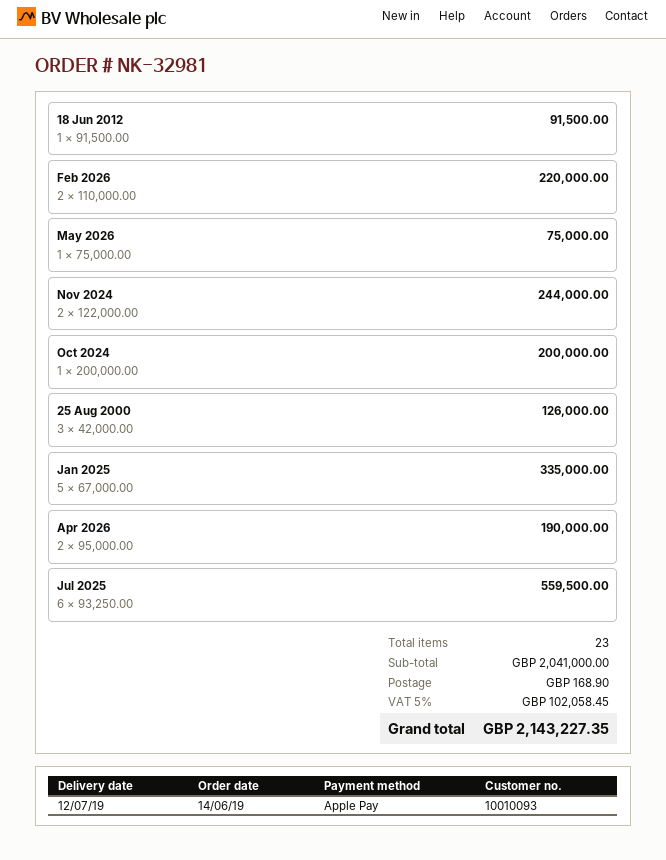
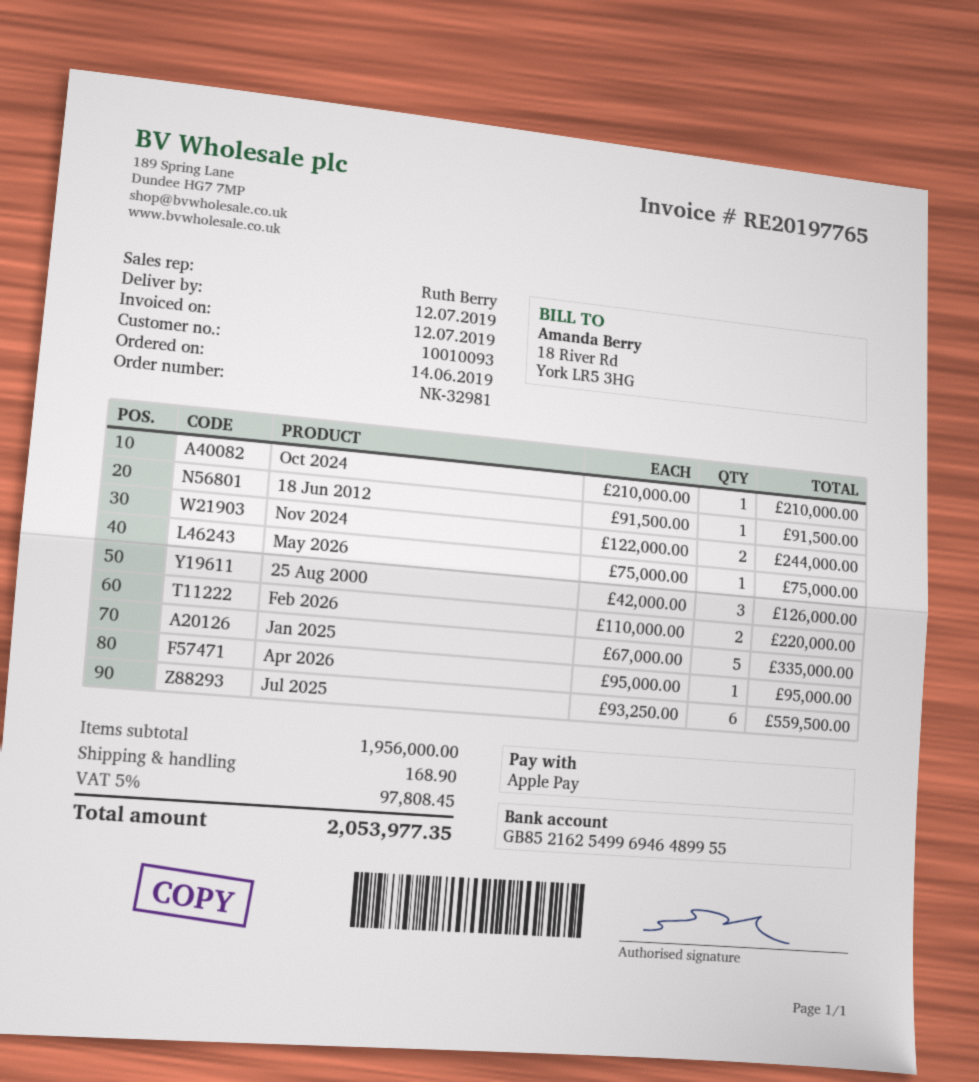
Oct 2024: 1 x 200000.00 = 200000.00 -> 1 x 210000.00 = 210000.00
Apr 2026: 2 x 95000.00 = 190000.00 -> 1 x 95000.00 = 95000.00
subtotal: 2041000.00 -> 1956000.00
tax: 5% = 102058.45 -> 5% = 97808.45
total: 2143227.35 -> 2053977.35

